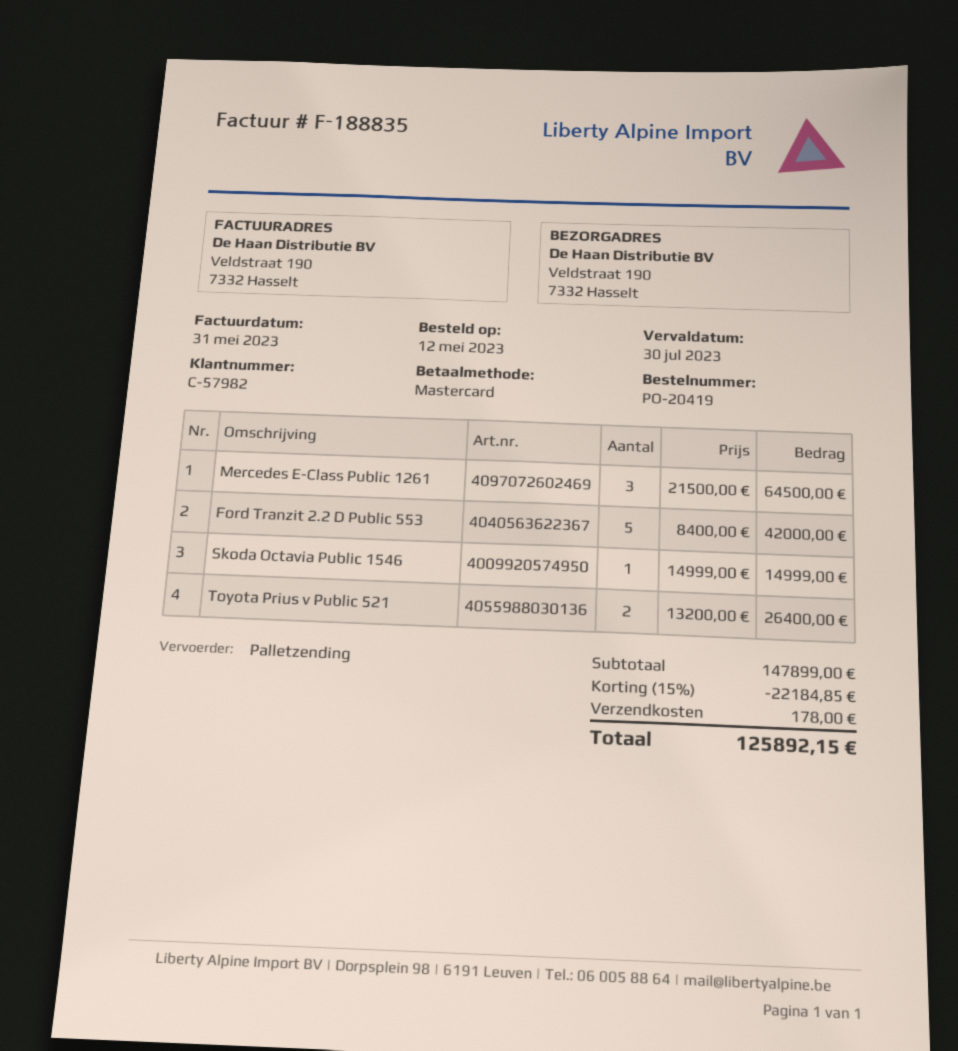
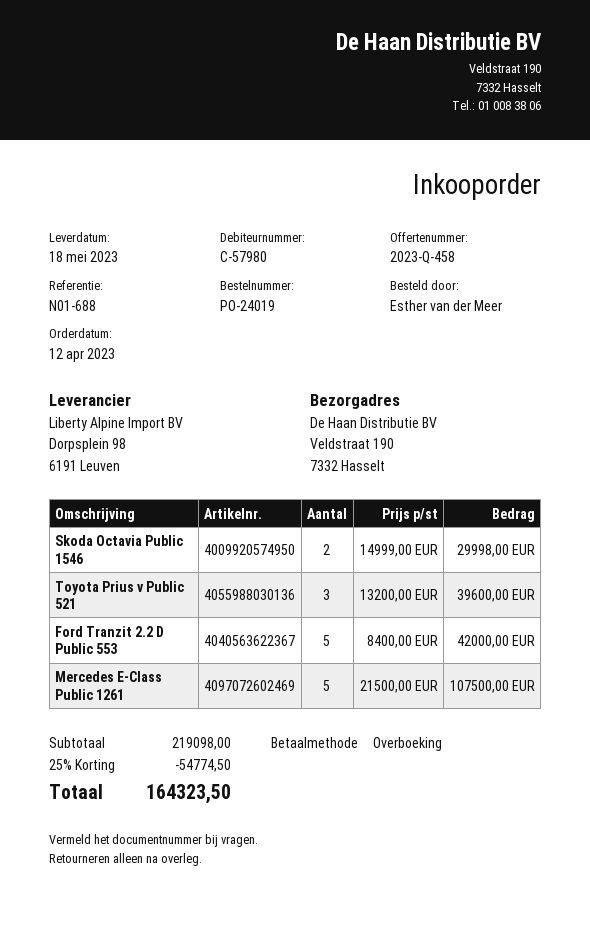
order number: PO-20419 -> PO-24019
order date: 2023-05-12 -> 2023-04-12
customer number: C-57982 -> C-57980
payment method: Mastercard -> bank transfer
Mercedes E-Class Public 1261: 3 x 21500.00 = 64500.00 -> 5 x 21500.00 = 107500.00
Skoda Octavia Public 1546: 1 x 14999.00 = 14999.00 -> 2 x 14999.00 = 29998.00
Toyota Prius v Public 521: 2 x 13200.00 = 26400.00 -> 3 x 13200.00 = 39600.00
subtotal: 147899.00 -> 219098.00
discount: 15% = 22184.85 -> 25% = 54774.50
shipping: 178.00 -> none
total: 125892.15 -> 164323.50

